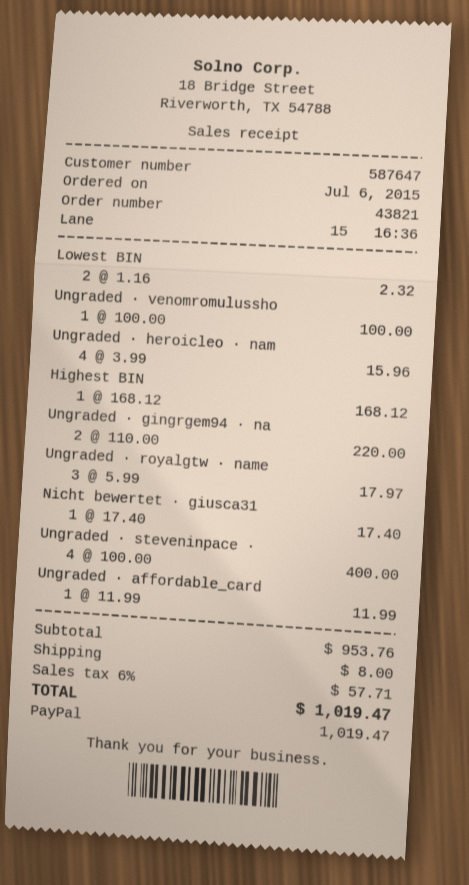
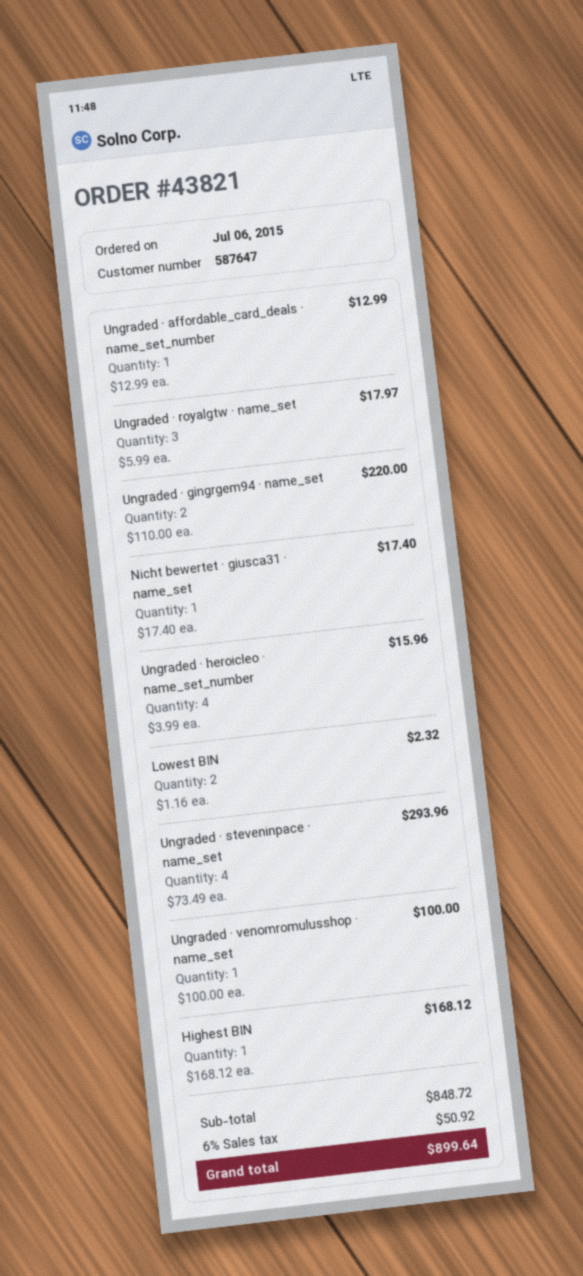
Ungraded · steveninpace ·: 4 x 100.00 = 400.00 -> 4 x 73.49 = 293.96
Ungraded · affordable_card: 1 x 11.99 = 11.99 -> 1 x 12.99 = 12.99
subtotal: 953.76 -> 848.72
shipping: 8.00 -> none
tax: 6% = 57.71 -> 6% = 50.92
total: 1019.47 -> 899.64

